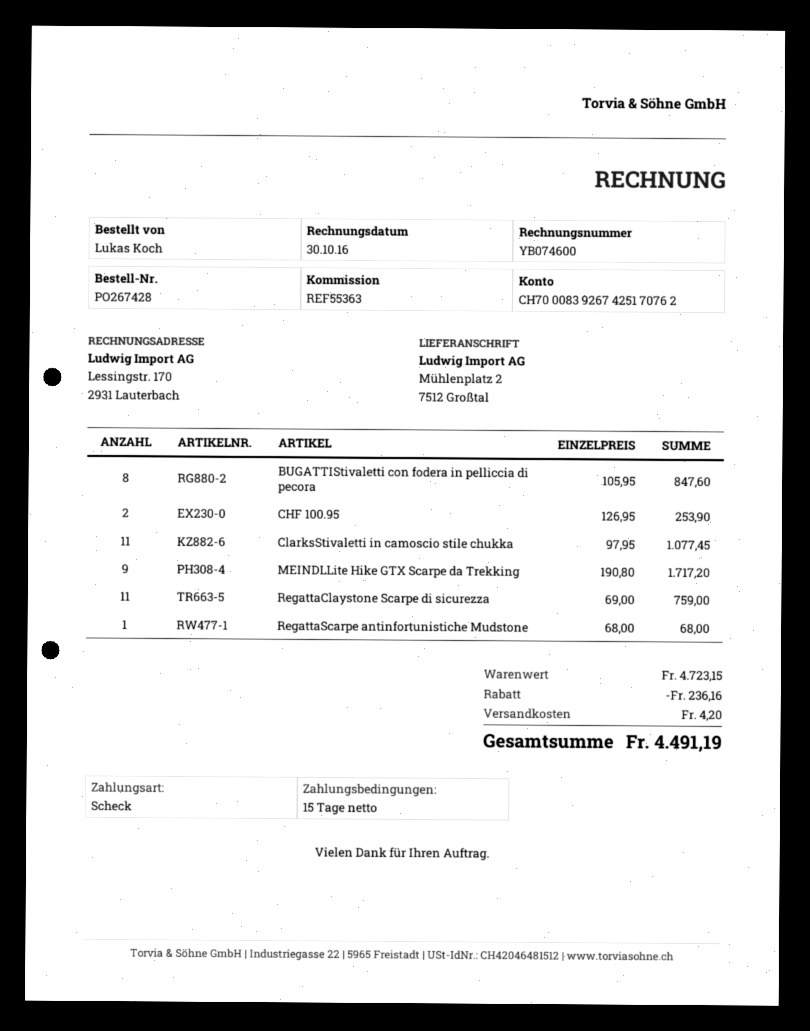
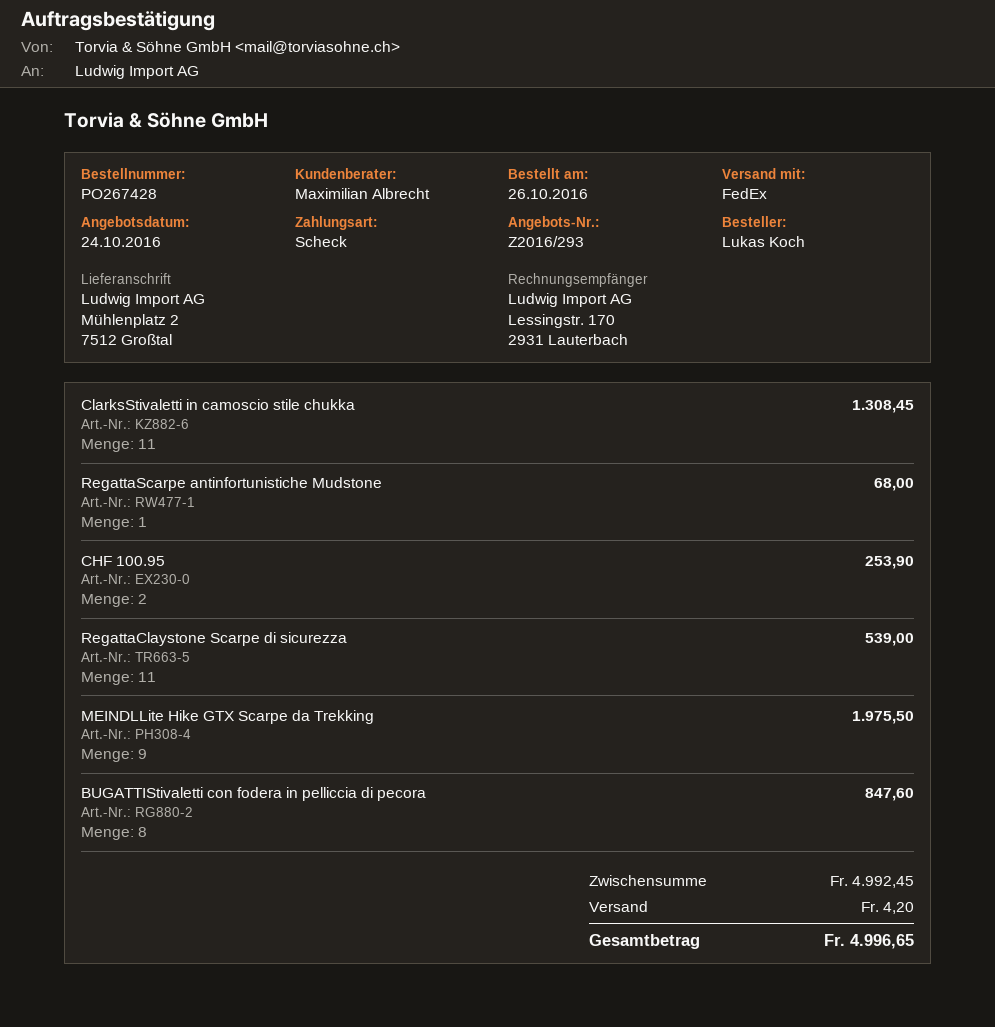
ClarksStivaletti in camoscio stile chukka: 11 for 1077.45 -> 11 for 1308.45
MEINDLLite Hike GTX Scarpe da Trekking: 9 for 1717.20 -> 9 for 1975.50
RegattaClaystone Scarpe di sicurezza: 11 for 759.00 -> 11 for 539.00
subtotal: 4723.15 -> 4992.45
discount: 236.16 -> none
total: 4491.19 -> 4996.65

